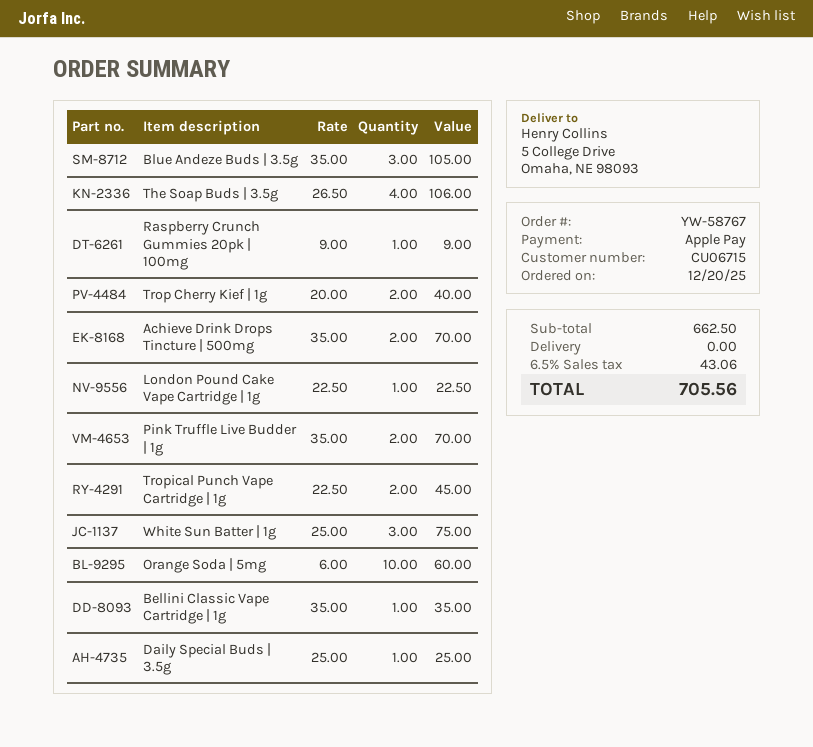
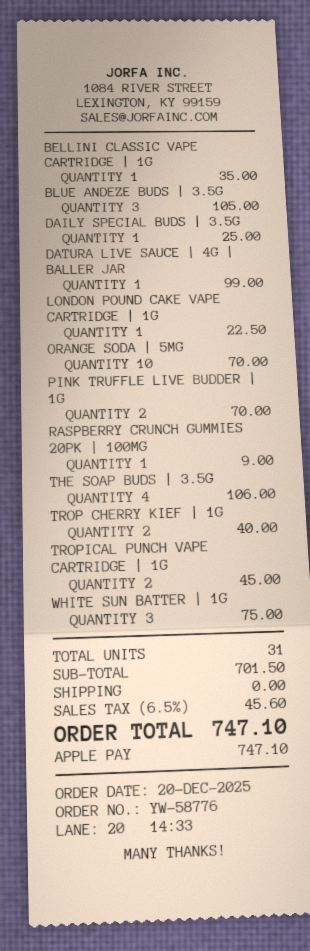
order number: YW-58767 -> YW-58776
Achieve Drink Drops Tincture | 500mg: 2 for 70.00 -> none
Orange Soda | 5mg: 10 for 60.00 -> 10 for 70.00
DATURA LIVE SAUCE | 4G | BALLER JAR: none -> 1 for 99.00
subtotal: 662.50 -> 701.50
tax: 6.5% = 43.06 -> 6.5% = 45.60
total: 705.56 -> 747.10

